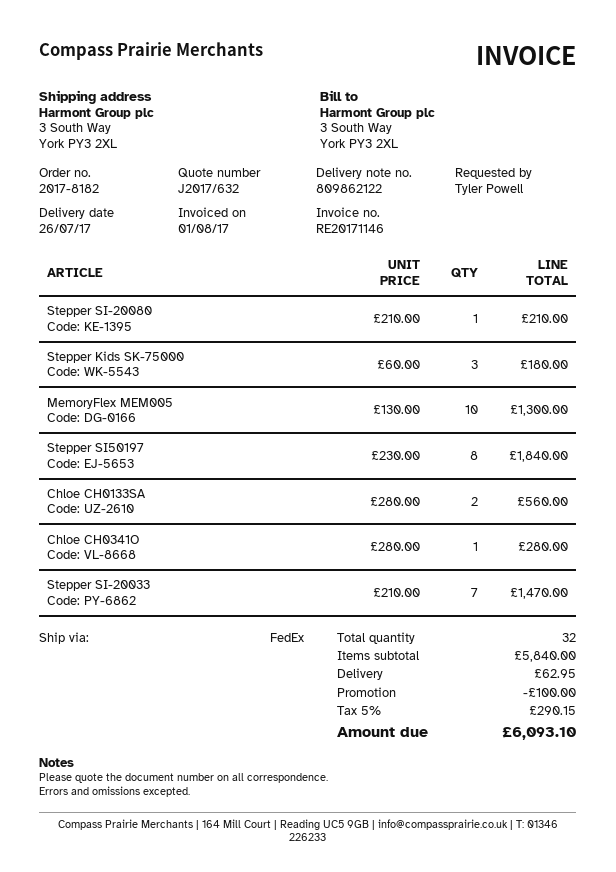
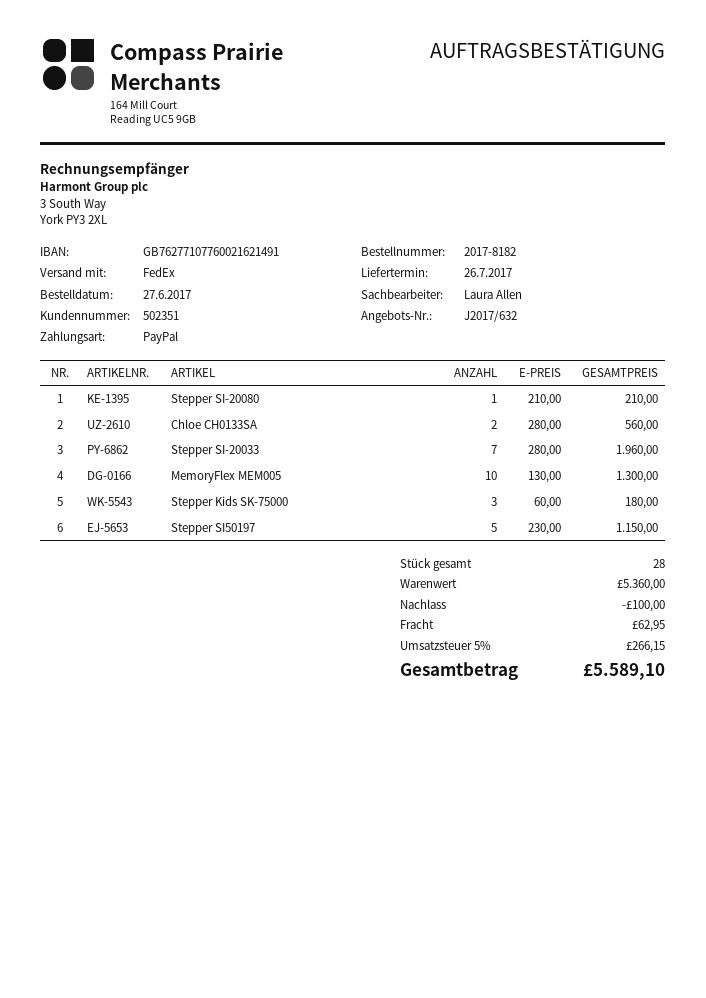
Stepper SI50197: 8 x 230.00 = 1840.00 -> 5 x 230.00 = 1150.00
Chloe CH0341O: 1 x 280.00 = 280.00 -> none
Stepper SI-20033: 7 x 210.00 = 1470.00 -> 7 x 280.00 = 1960.00
total quantity: 32 -> 28
subtotal: 5840.00 -> 5360.00
tax: 5% = 290.15 -> 5% = 266.15
total: 6093.10 -> 5589.10

